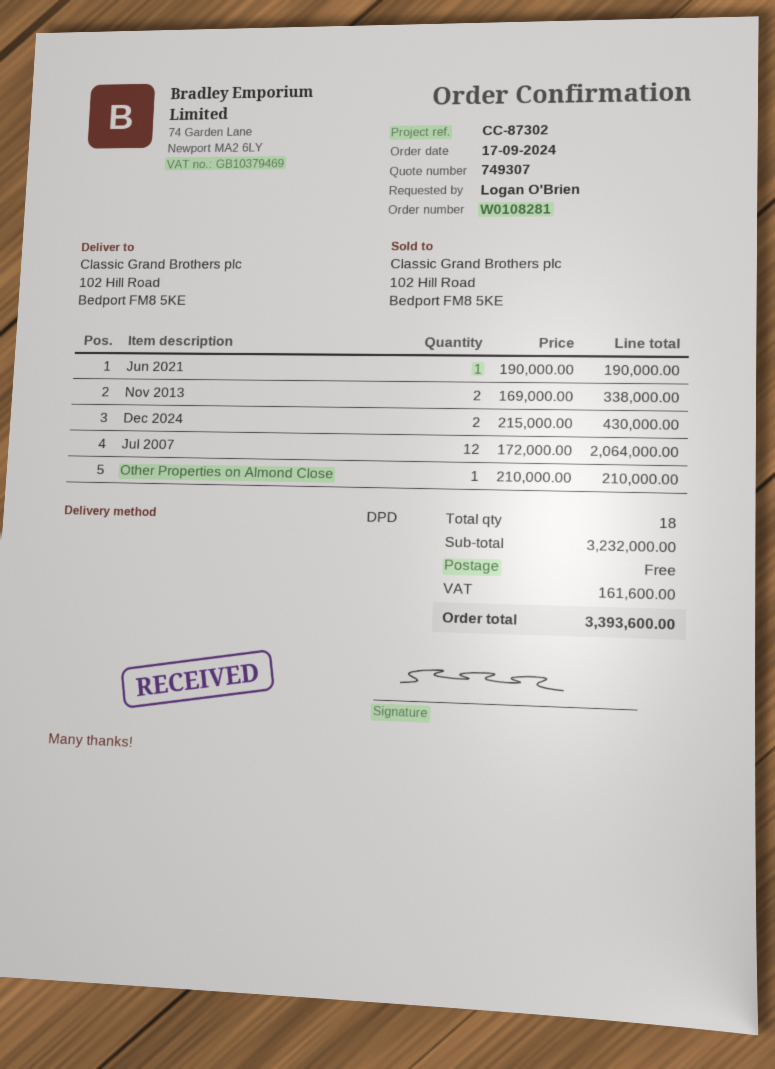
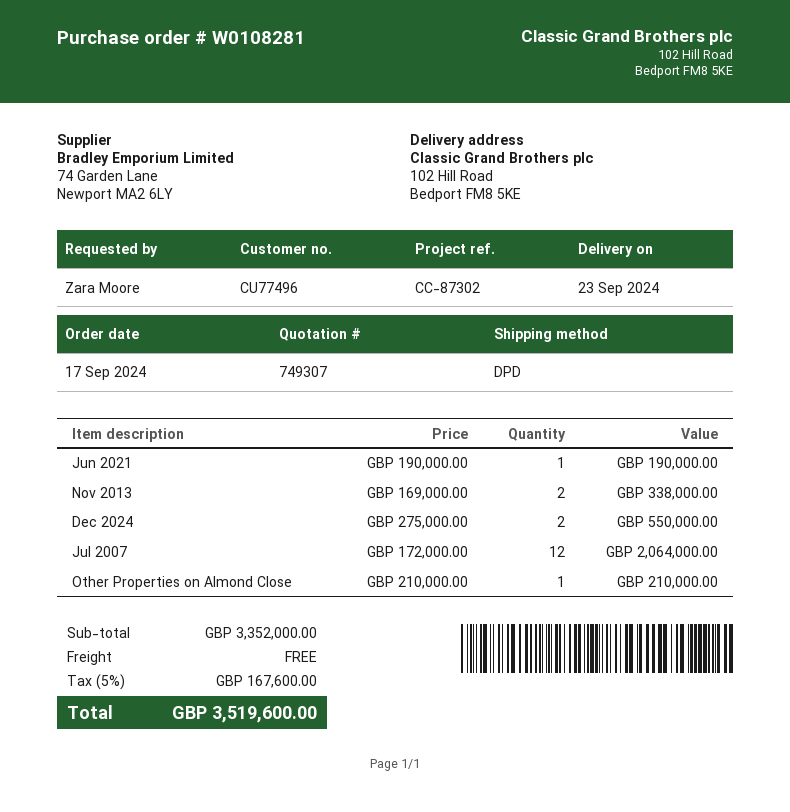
ordered by: Logan O'Brien -> Zara Moore
Dec 2024: 2 x 215000.00 = 430000.00 -> 2 x 275000.00 = 550000.00
subtotal: 3232000.00 -> 3352000.00
tax: 161600.00 -> 167600.00
total: 3393600.00 -> 3519600.00

